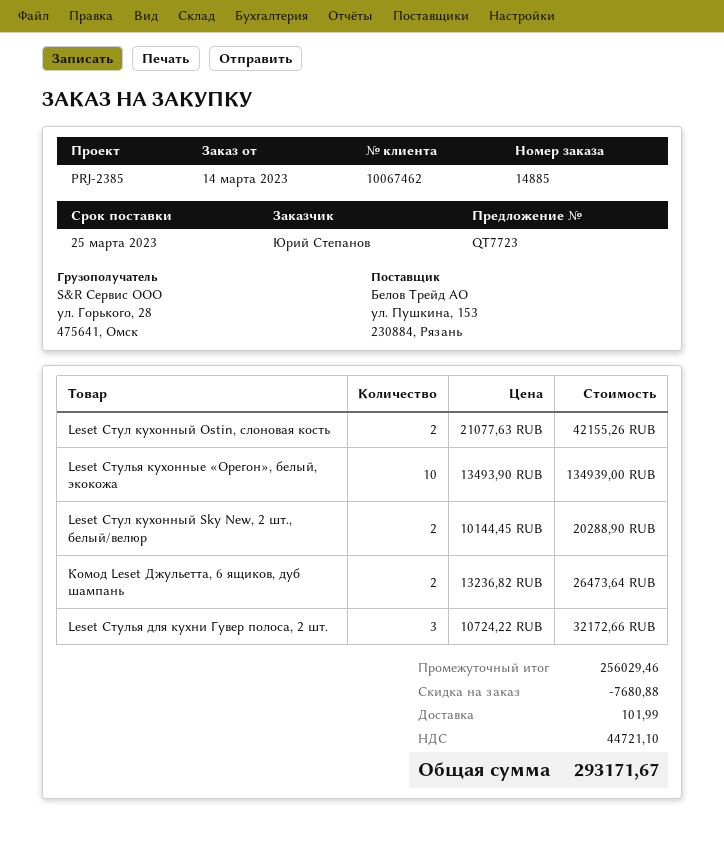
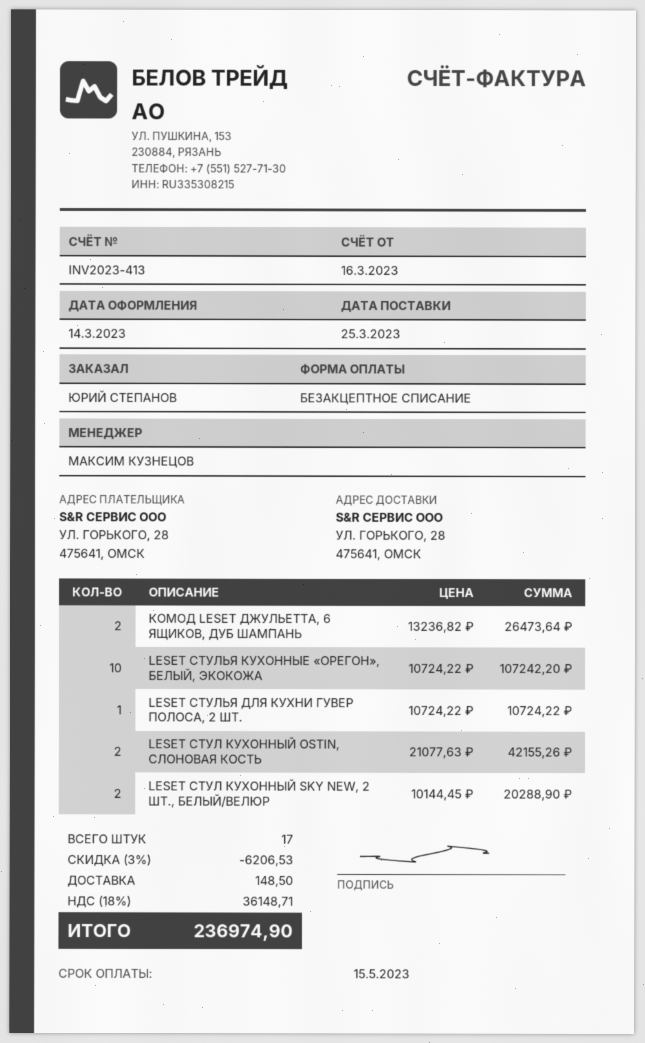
Leset Стулья кухонные «Орегон», белый, экокожа: 10 x 13493.90 = 134939.00 -> 10 x 10724.22 = 107242.20
Leset Стулья для кухни Гувер полоса, 2 шт.: 3 x 10724.22 = 32172.66 -> 1 x 10724.22 = 10724.22
discount: 7680.88 -> 6206.53
shipping: 101.99 -> 148.50
tax: 44721.10 -> 36148.71
total: 293171.67 -> 236974.90

